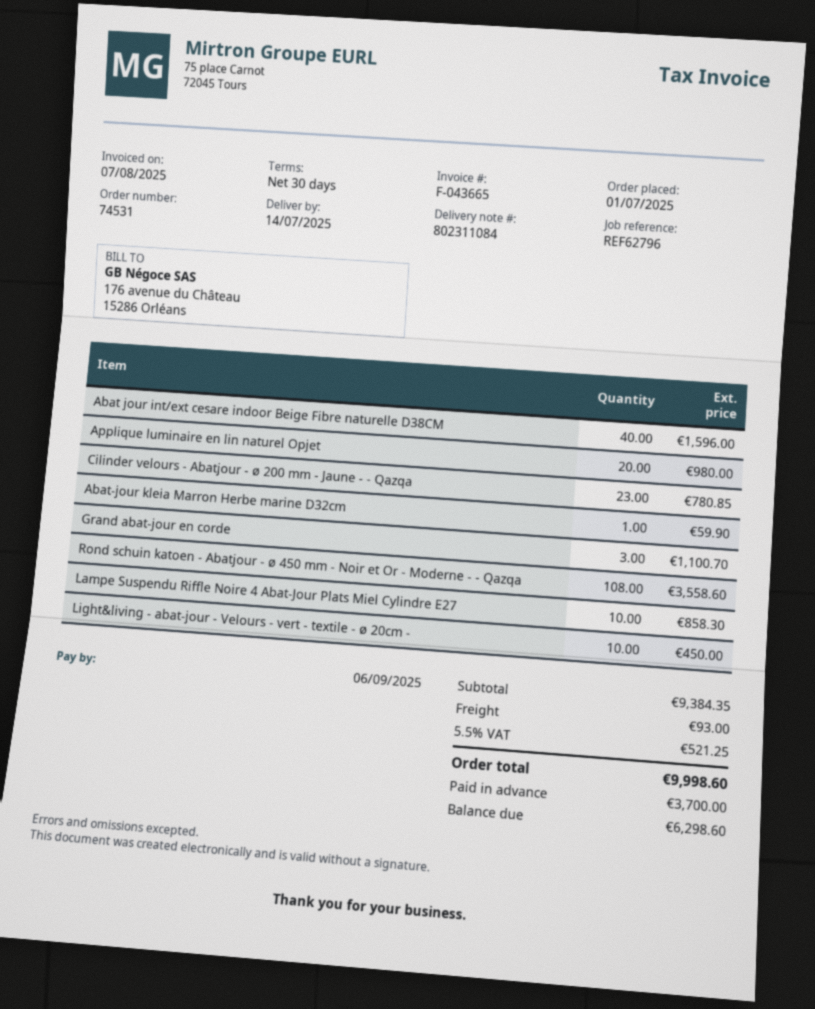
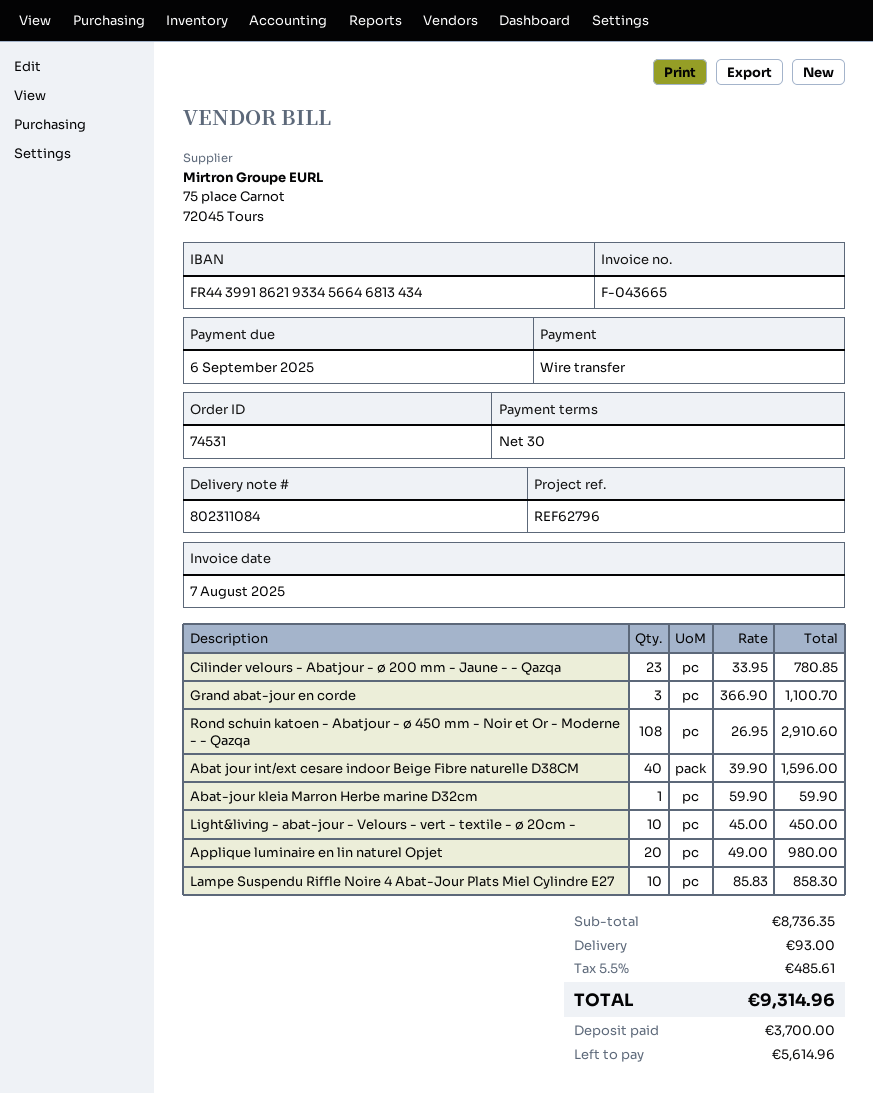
Rond schuin katoen - Abatjour - ø 450 mm - Noir et Or - Moderne - - Qazqa: 108 for 3558.60 -> 108 for 2910.60
subtotal: 9384.35 -> 8736.35
tax: 5.5% = 521.25 -> 5.5% = 485.61
total: 9998.60 -> 9314.96
balance: 6298.60 -> 5614.96

